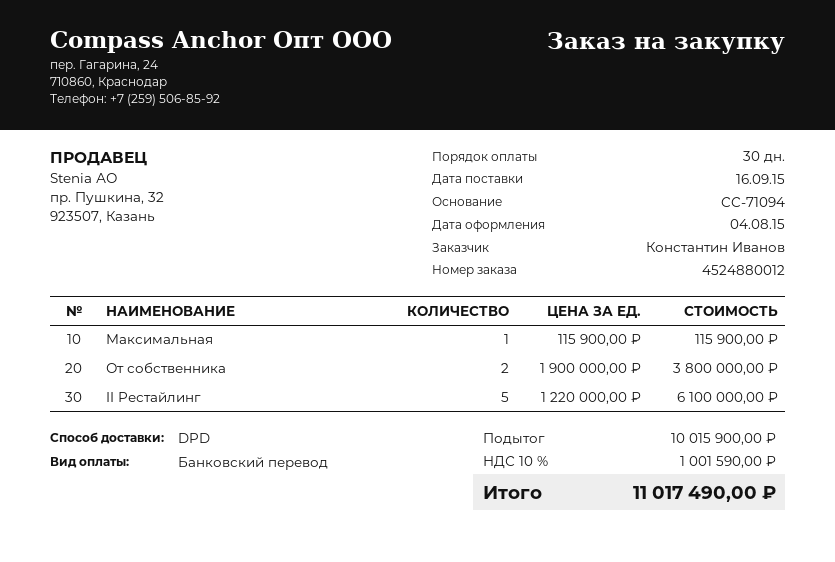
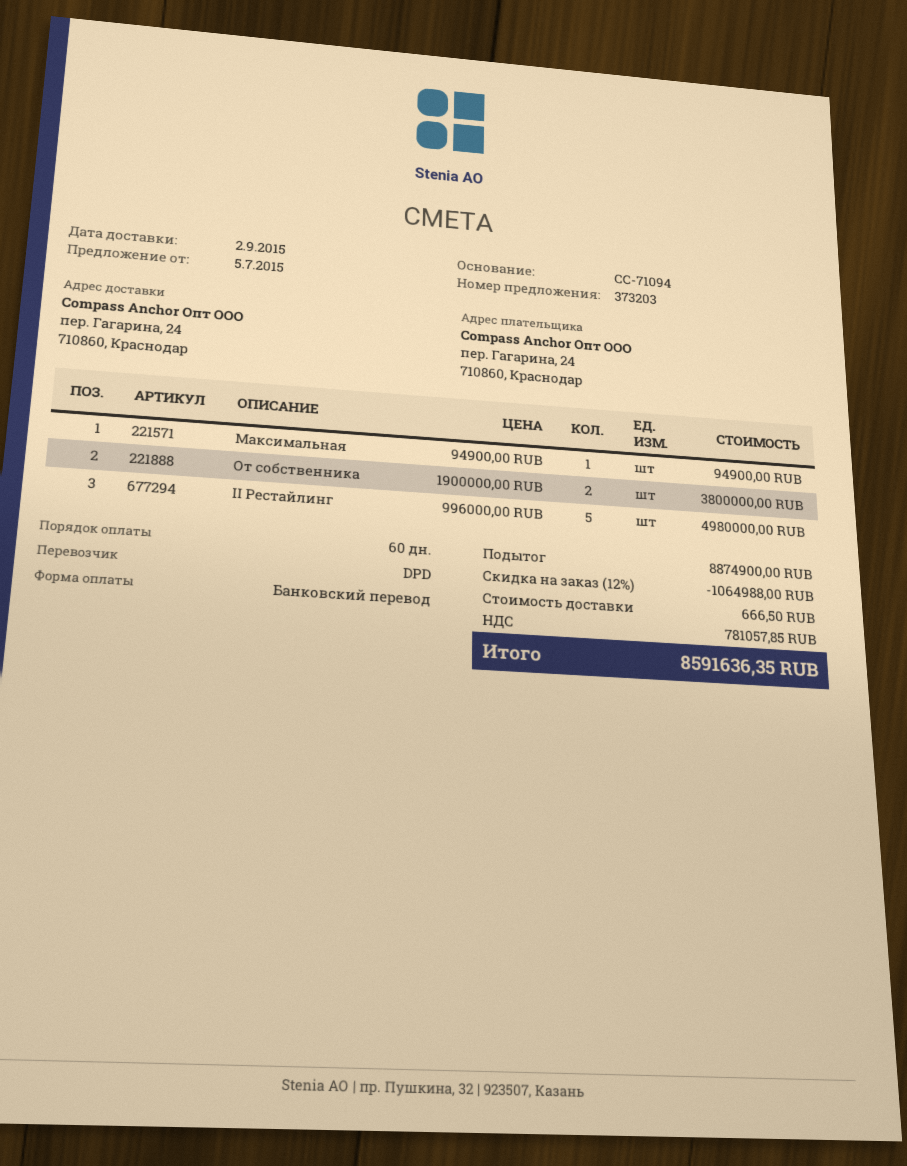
delivery date: 2015-09-16 -> 2015-09-02
payment terms: 30 days -> 60 days
Максимальная: 1 x 115900.00 = 115900.00 -> 1 x 94900.00 = 94900.00
II Рестайлинг: 5 x 1220000.00 = 6100000.00 -> 5 x 996000.00 = 4980000.00
subtotal: 10015900.00 -> 8874900.00
discount: none -> 12% = 1064988.00
shipping: none -> 666.50
tax: 1001590.00 -> 781057.85
total: 11017490.00 -> 8591636.35

